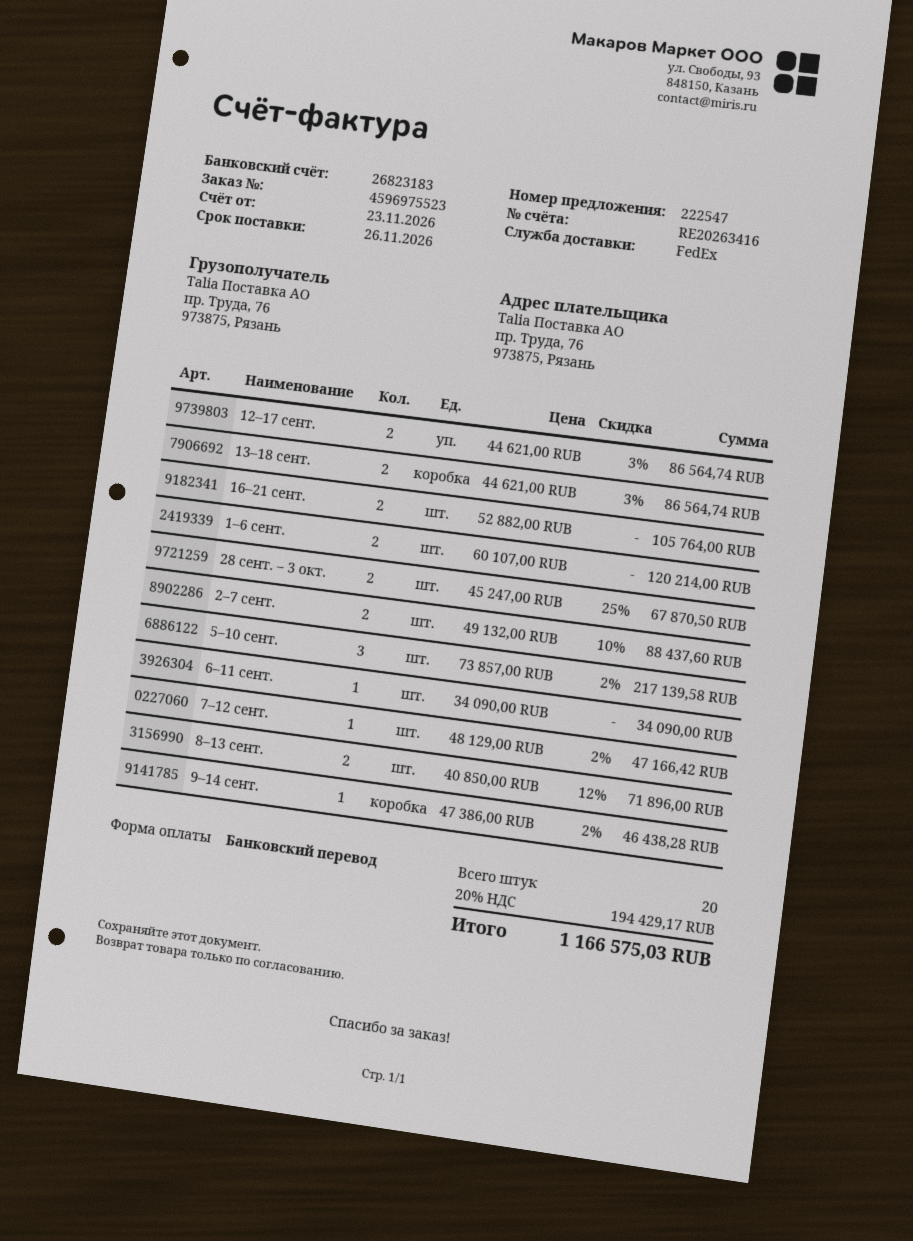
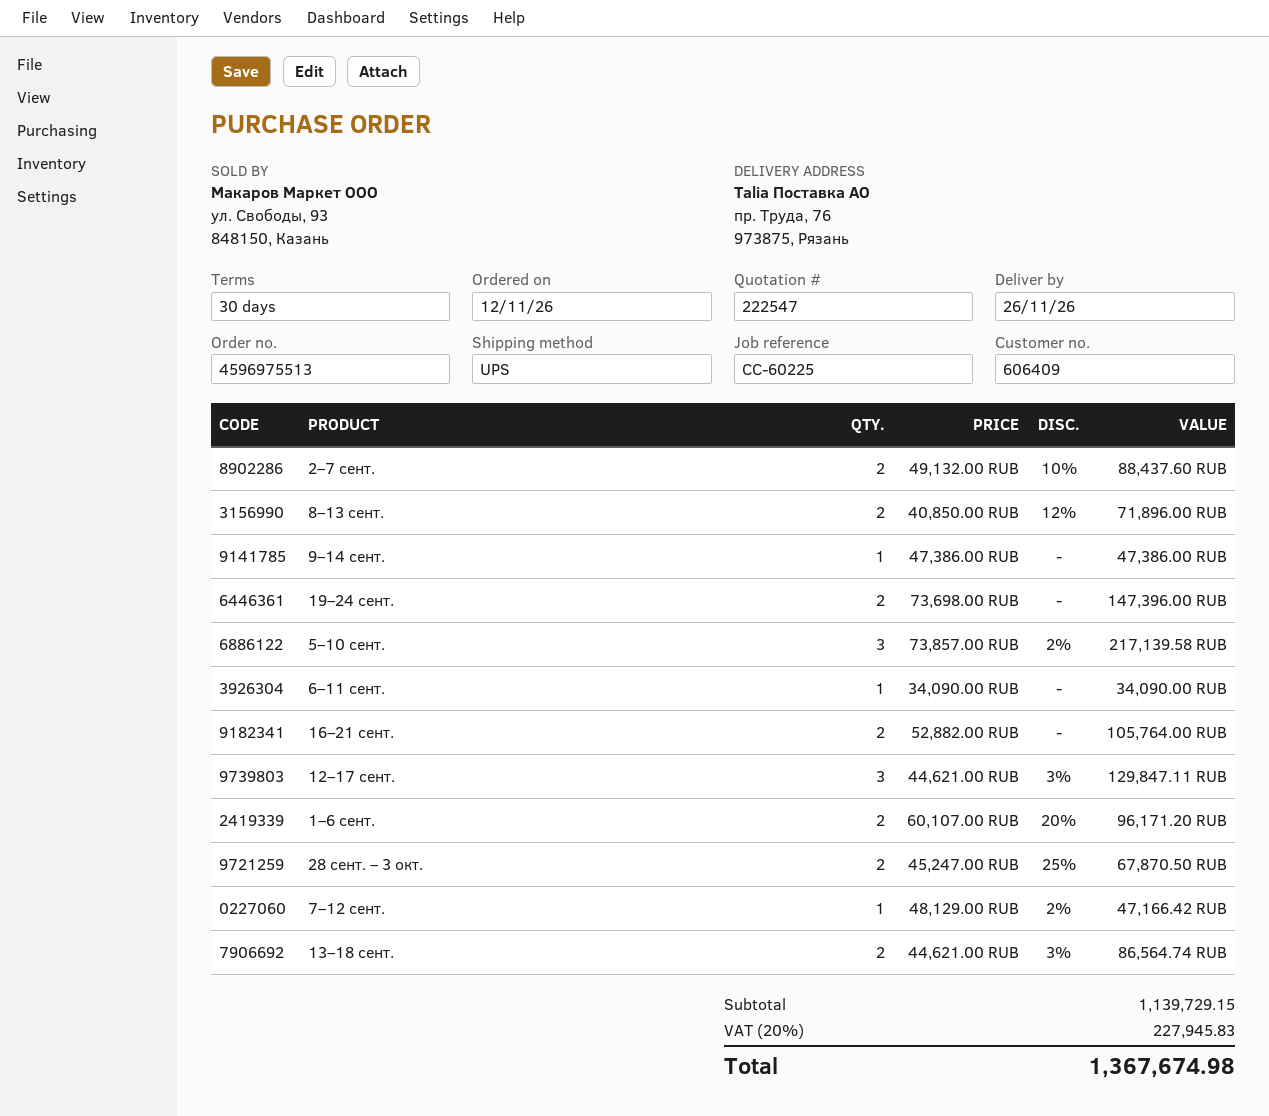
order number: 4596975523 -> 4596975513
shipping method: FedEx -> UPS
12–17 сент.: 2 x 44621.00 - 3% = 86564.74 -> 3 x 44621.00 - 3% = 129847.11
1–6 сент.: 2 x 60107.00 = 120214.00 -> 2 x 60107.00 - 20% = 96171.20
9–14 сент.: 1 x 47386.00 - 2% = 46438.28 -> 1 x 47386.00 = 47386.00
19–24 сент.: none -> 2 x 73698.00 = 147396.00
tax: 20% = 194429.17 -> 20% = 227945.83
total: 1166575.03 -> 1367674.98

